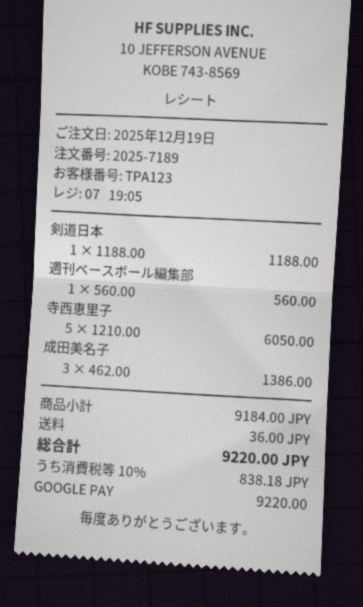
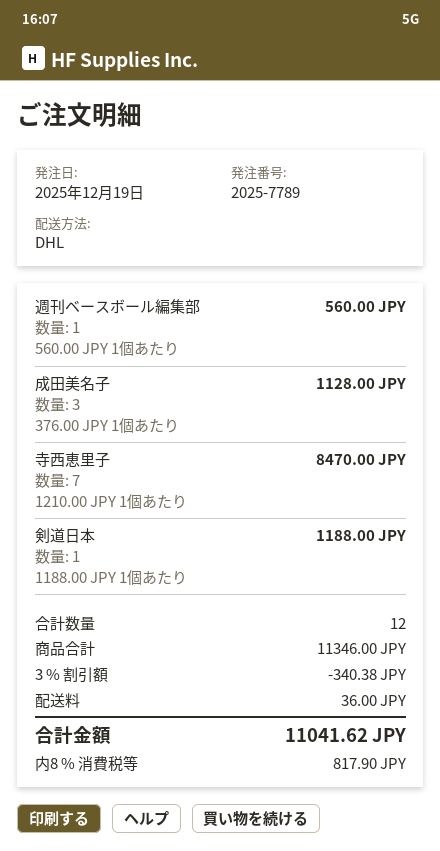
order number: 2025-7189 -> 2025-7789
寺西恵里子: 5 x 1210.00 = 6050.00 -> 7 x 1210.00 = 8470.00
成田美名子: 3 x 462.00 = 1386.00 -> 3 x 376.00 = 1128.00
subtotal: 9184.00 -> 11346.00
discount: none -> 3% = 340.38
tax: 10% = 838.18 -> 8% = 817.90
total: 9220.00 -> 11041.62

